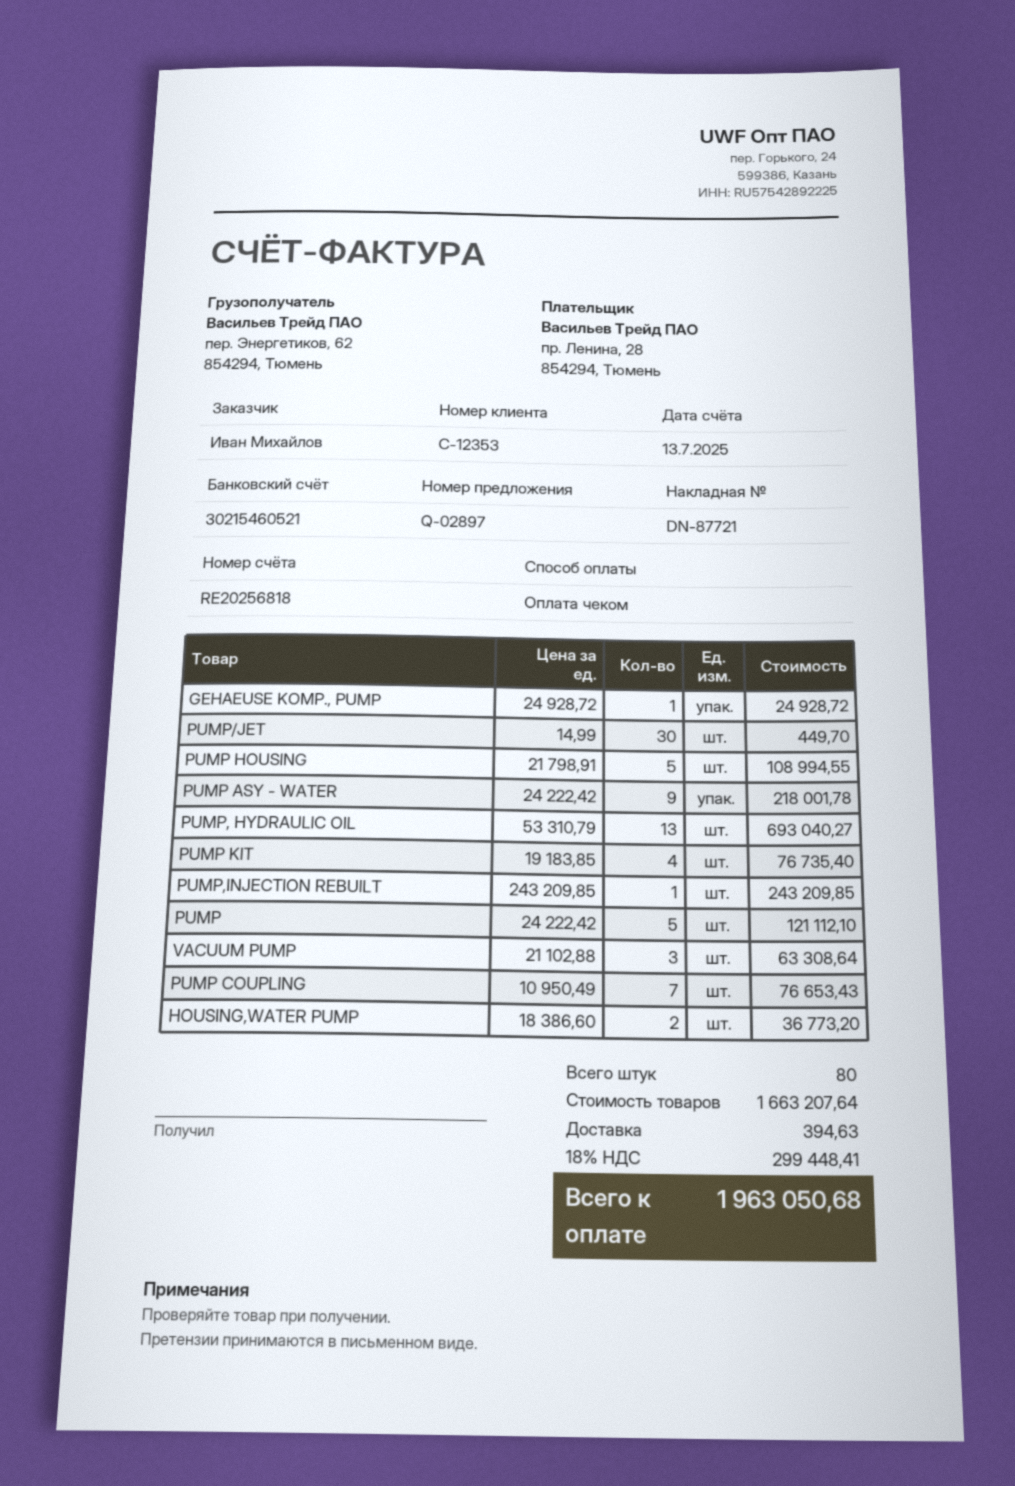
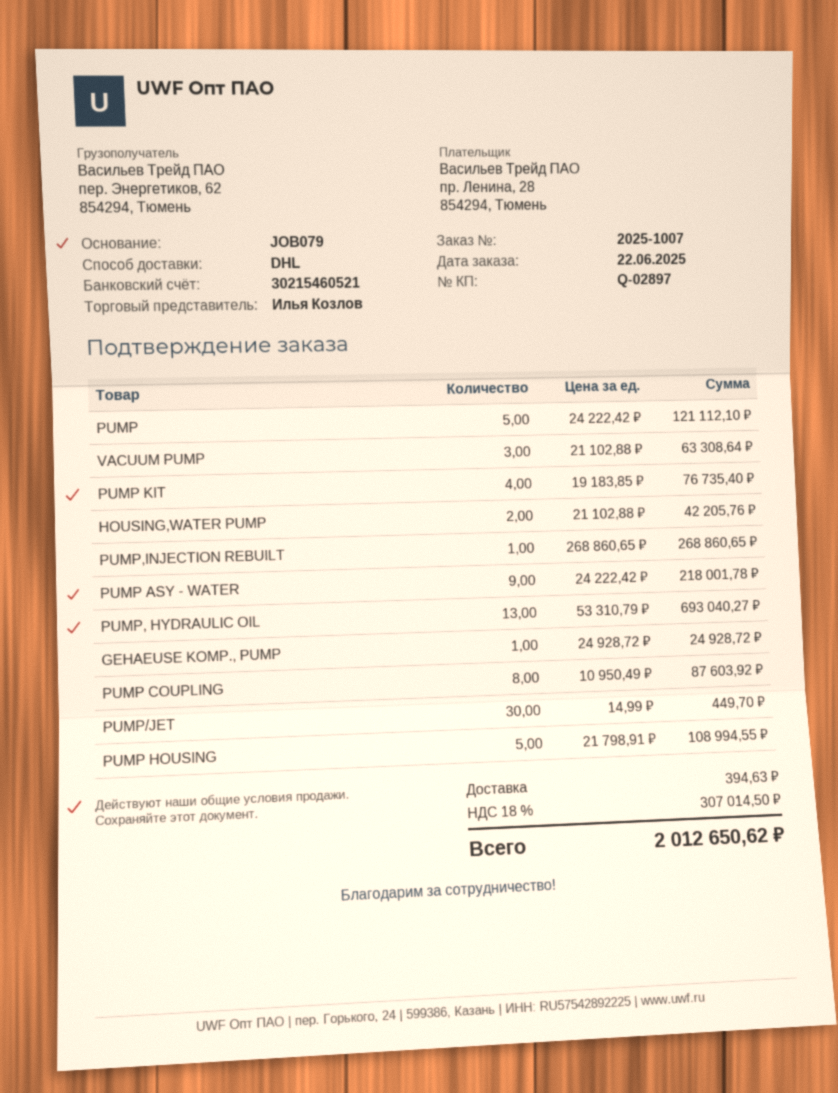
PUMP,INJECTION REBUILT: 1 x 243209.85 = 243209.85 -> 1 x 268860.65 = 268860.65
PUMP COUPLING: 7 x 10950.49 = 76653.43 -> 8 x 10950.49 = 87603.92
HOUSING,WATER PUMP: 2 x 18386.60 = 36773.20 -> 2 x 21102.88 = 42205.76
tax: 18% = 299448.41 -> 18% = 307014.50
total: 1963050.68 -> 2012650.62

